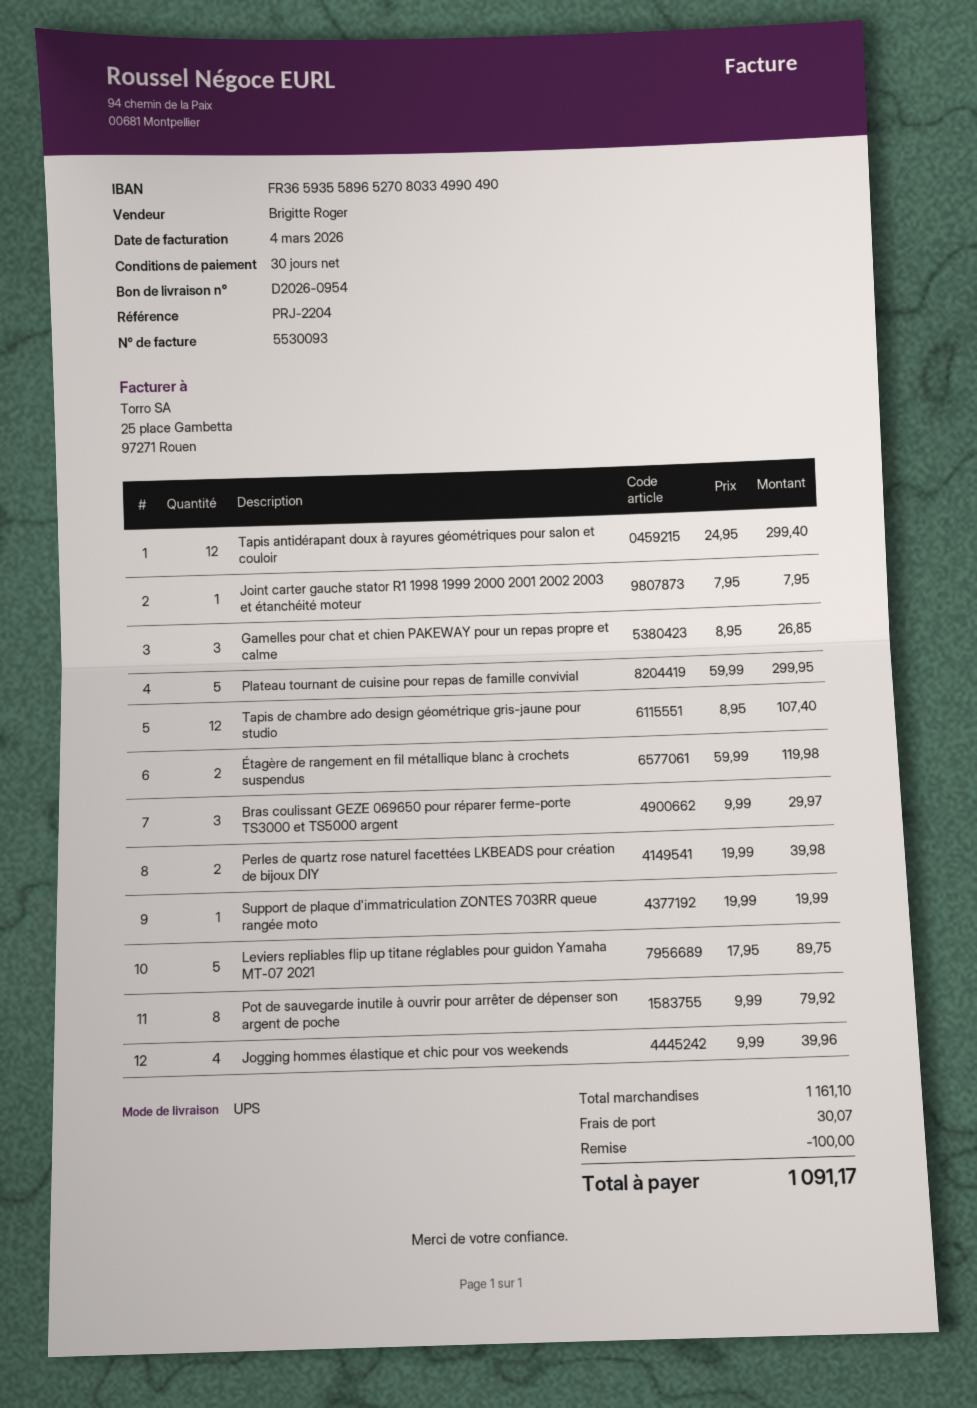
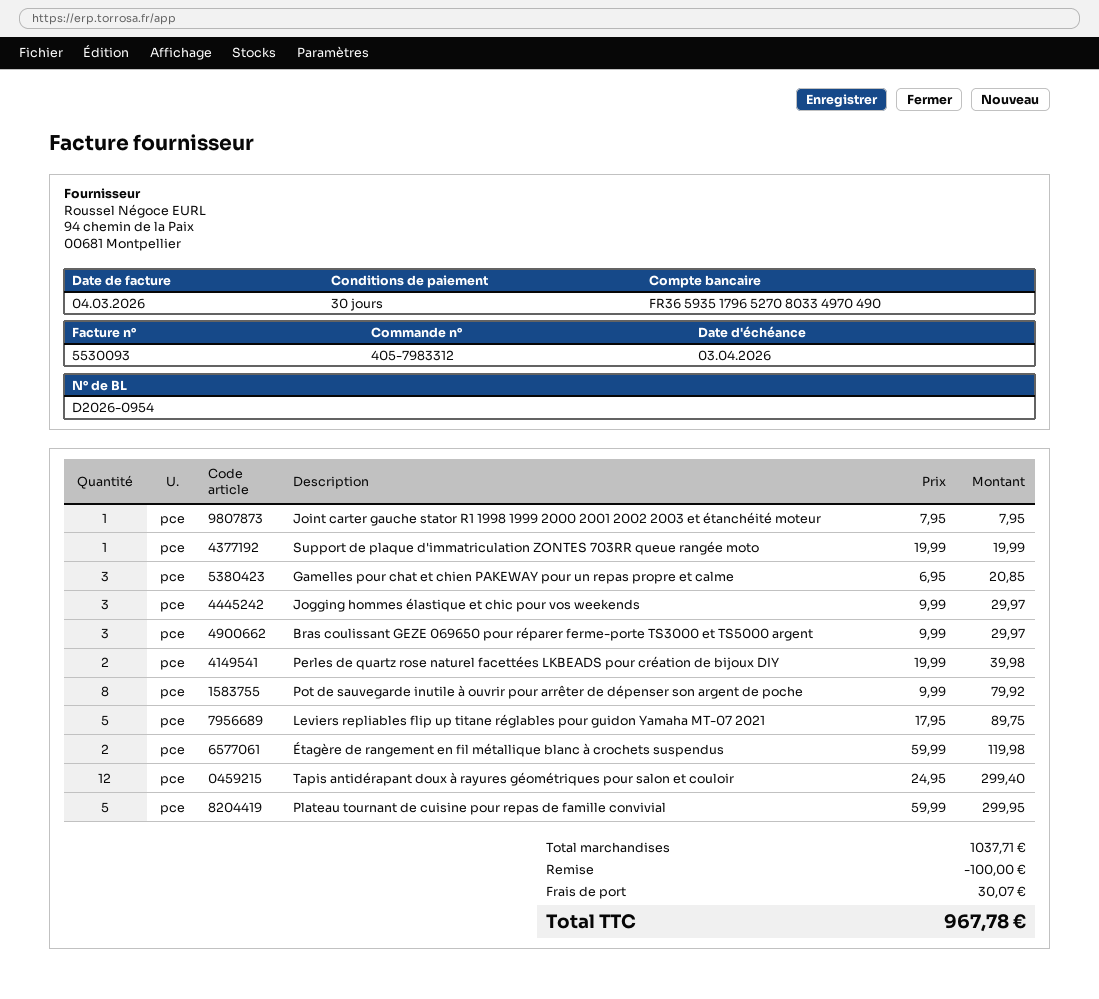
bank account: FR3659355896527080334990490 -> FR3659351796527080334970490
Gamelles pour chat et chien PAKEWAY pour un repas propre et calme: 3 x 8.95 = 26.85 -> 3 x 6.95 = 20.85
Tapis de chambre ado design géométrique gris-jaune pour studio: 12 x 8.95 = 107.40 -> none
Jogging hommes élastique et chic pour vos weekends: 4 x 9.99 = 39.96 -> 3 x 9.99 = 29.97
subtotal: 1161.10 -> 1037.71
total: 1091.17 -> 967.78

